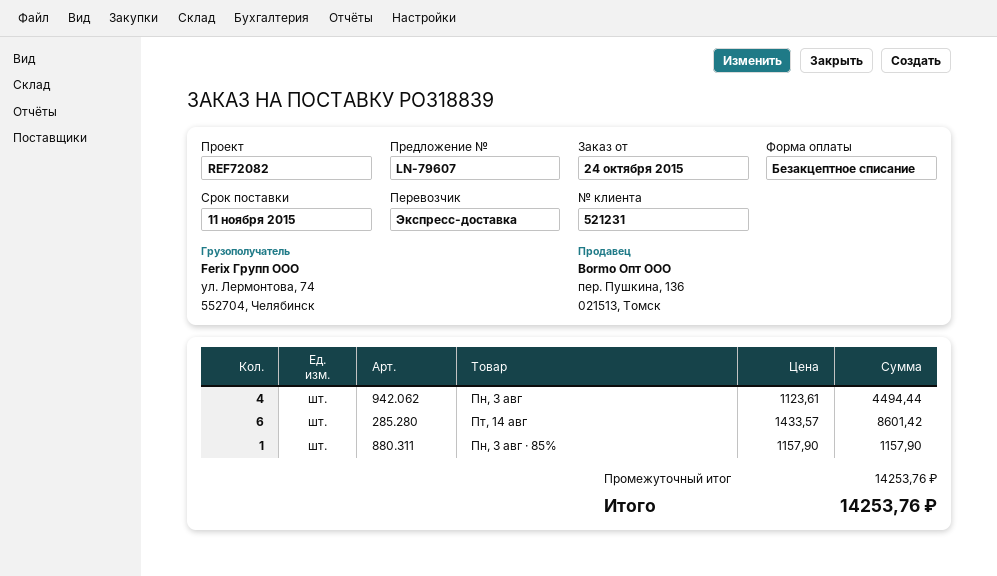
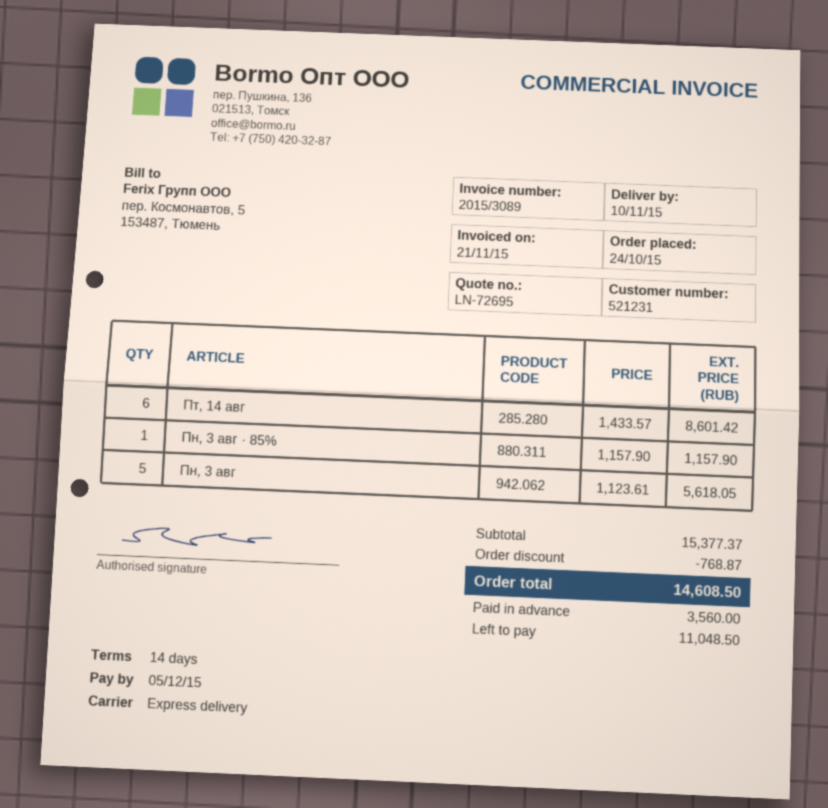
quote number: LN-79607 -> LN-72695
delivery date: 2015-11-11 -> 2015-11-10
Пн, 3 авг: 4 x 1123.61 = 4494.44 -> 5 x 1123.61 = 5618.05
subtotal: 14253.76 -> 15377.37
discount: none -> 768.87
total: 14253.76 -> 14608.50

